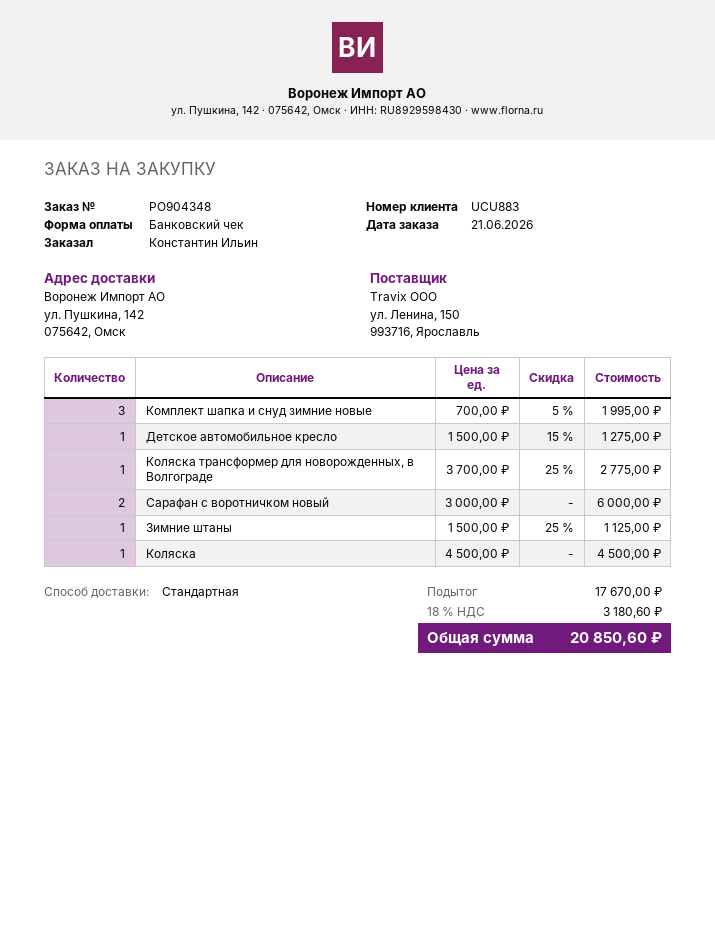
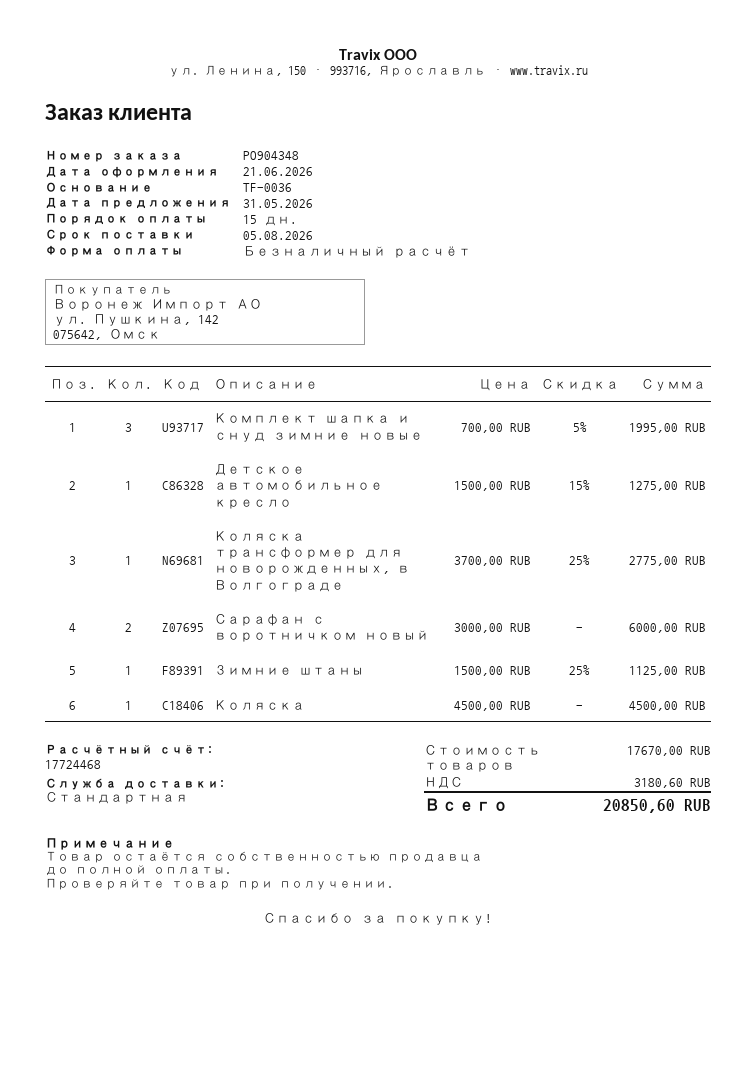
payment method: cheque -> bank transfer

